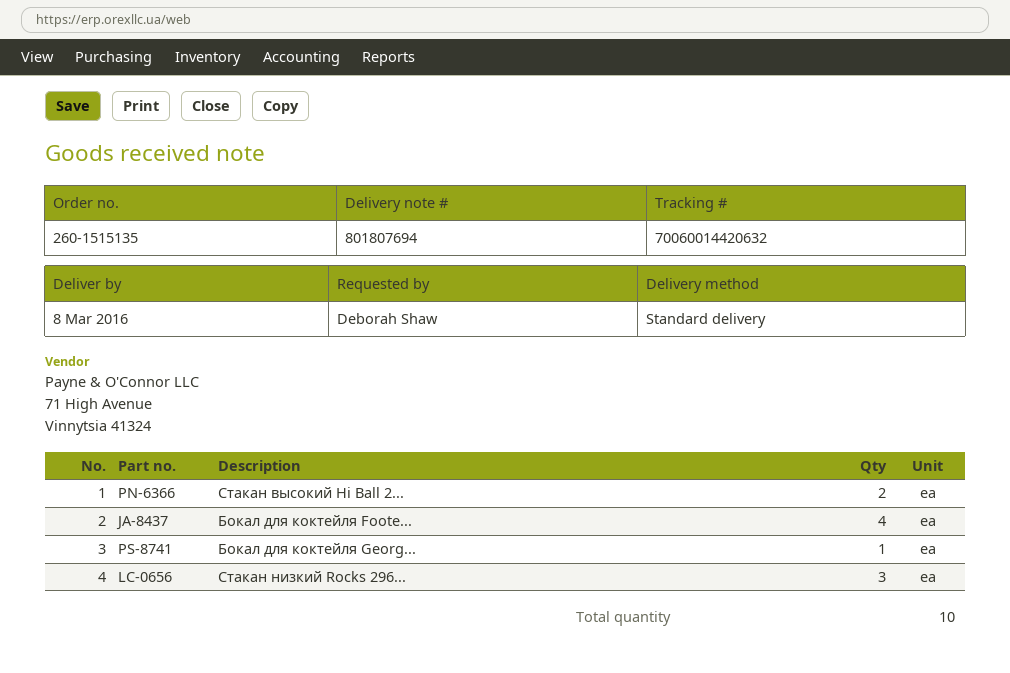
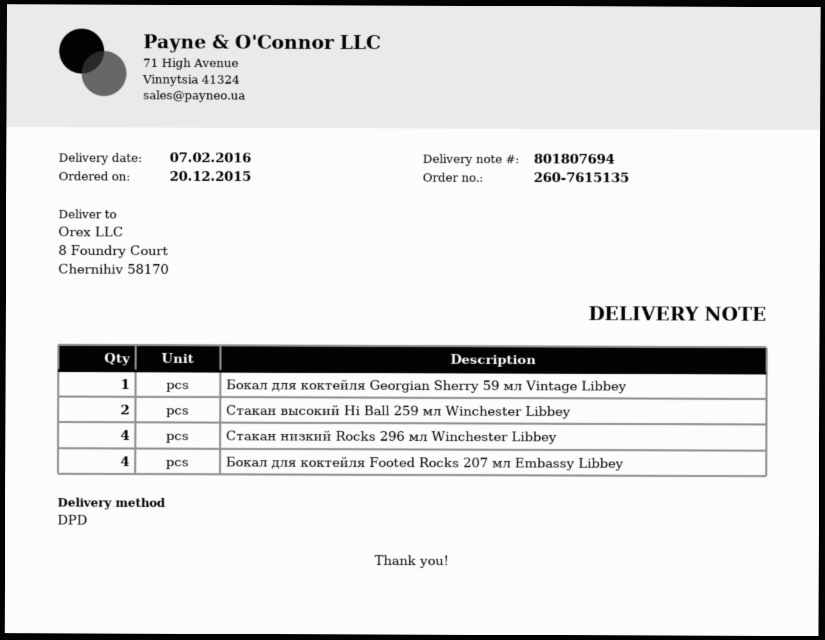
order number: 260-1515135 -> 260-7615135
delivery date: 2016-03-08 -> 2016-02-07
shipping method: standard -> DPD
Стакан низкий Rocks 296...: 3 -> 4

